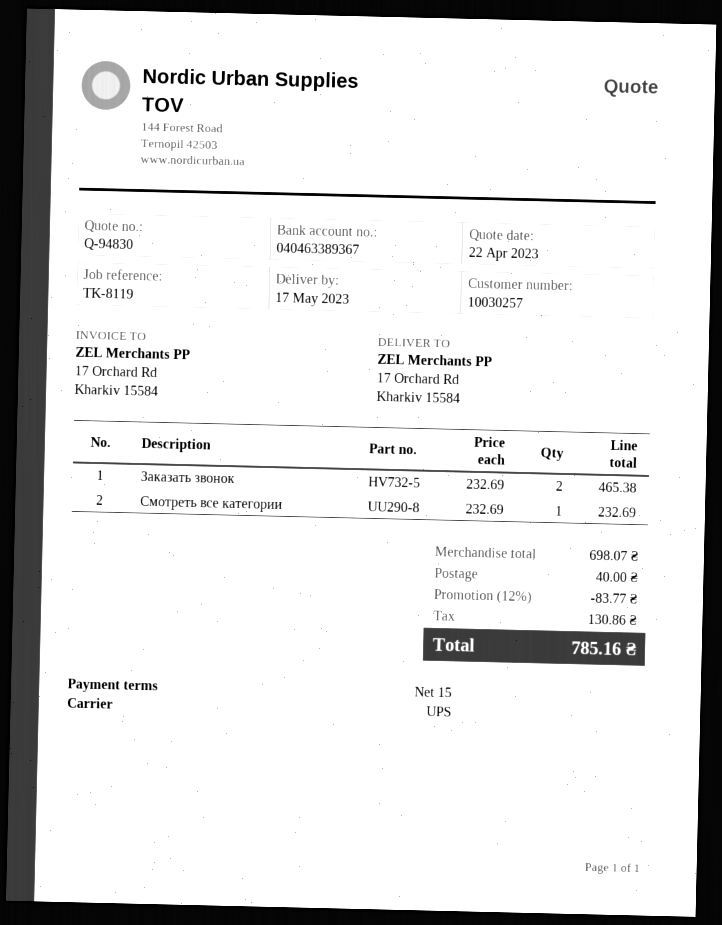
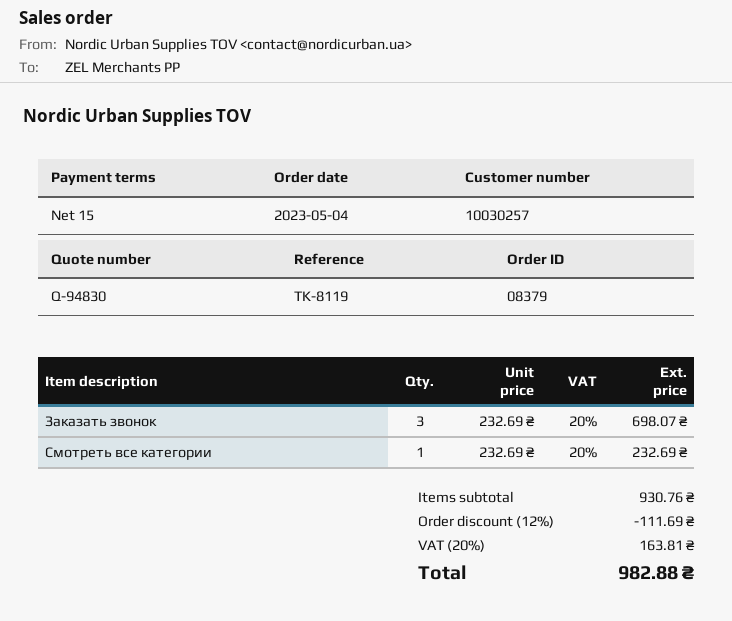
Заказать звонок: 2 x 232.69 = 465.38 -> 3 x 232.69 = 698.07
subtotal: 698.07 -> 930.76
discount: 12% = 83.77 -> 12% = 111.69
shipping: 40.00 -> none
tax: 130.86 -> 163.81
total: 785.16 -> 982.88

